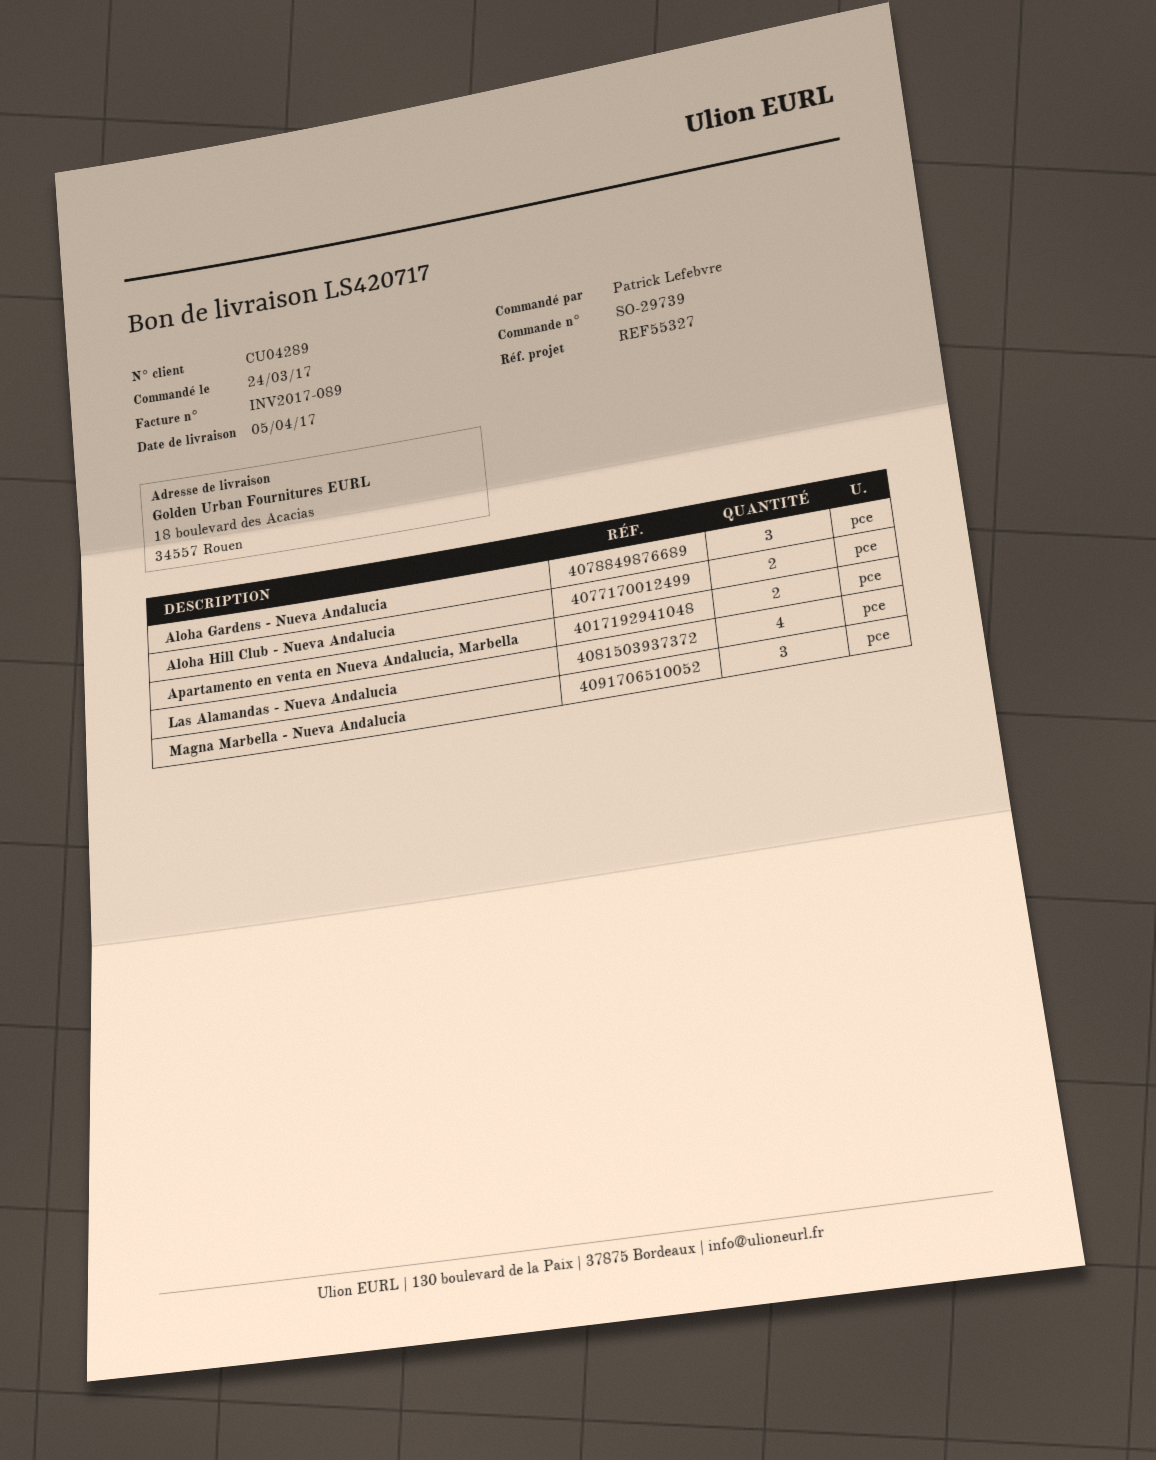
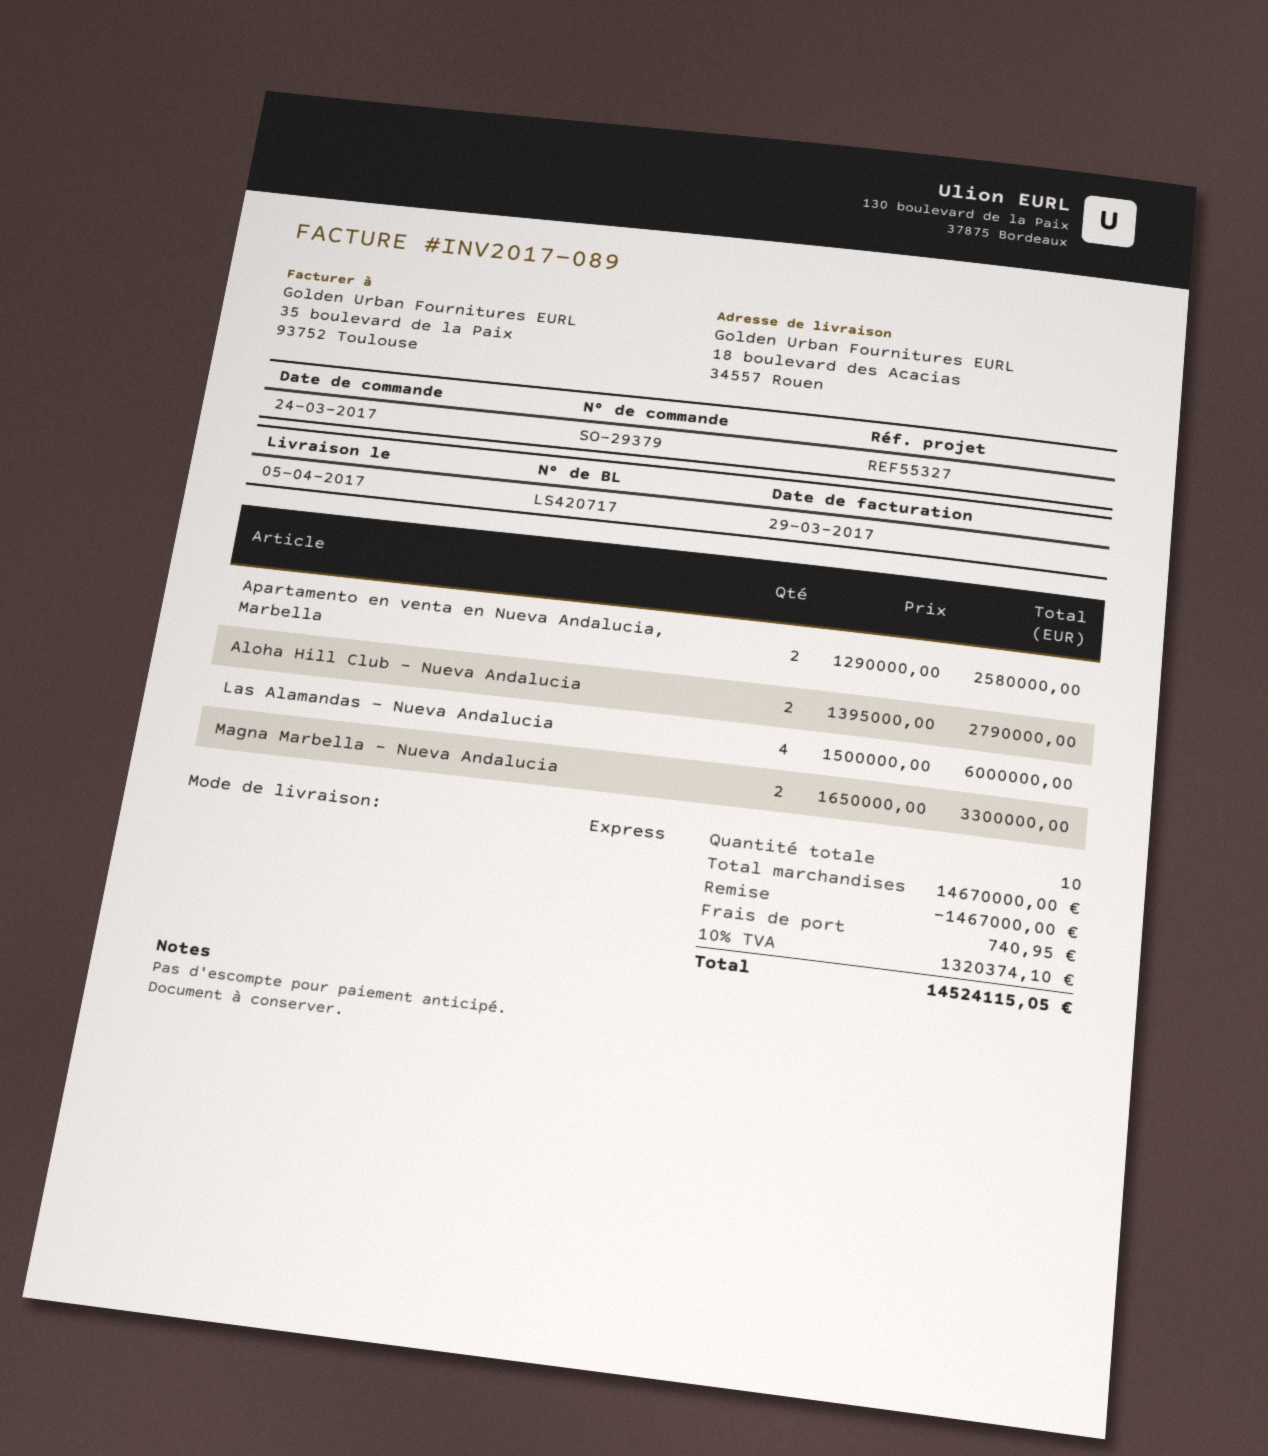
order number: SO-29739 -> SO-29379
Aloha Gardens - Nueva Andalucia: 3 -> none
Magna Marbella - Nueva Andalucia: 3 -> 2

